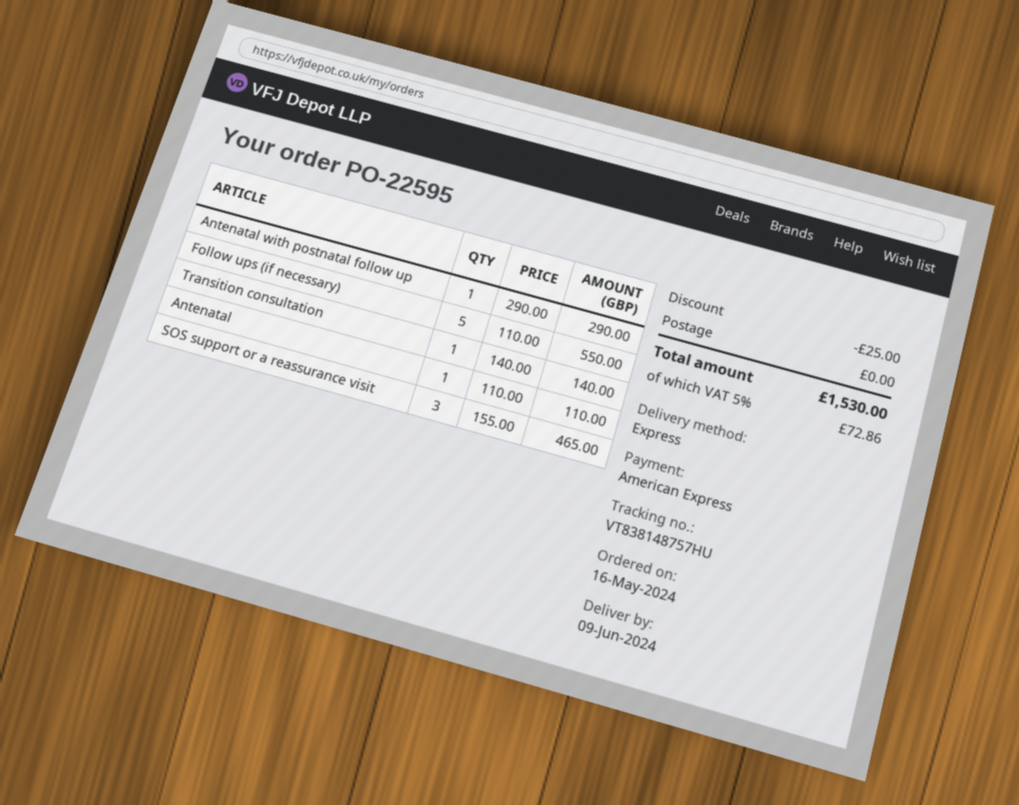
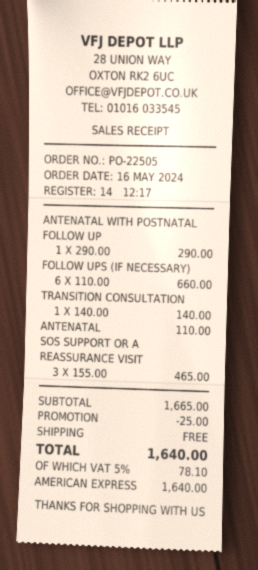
order number: PO-22595 -> PO-22505
Follow ups (if necessary): 5 x 110.00 = 550.00 -> 6 x 110.00 = 660.00
tax: 5% = 72.86 -> 5% = 78.10
total: 1530.00 -> 1640.00

